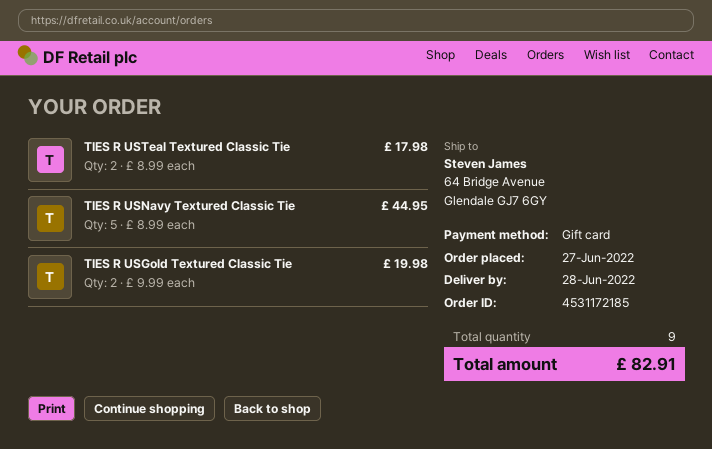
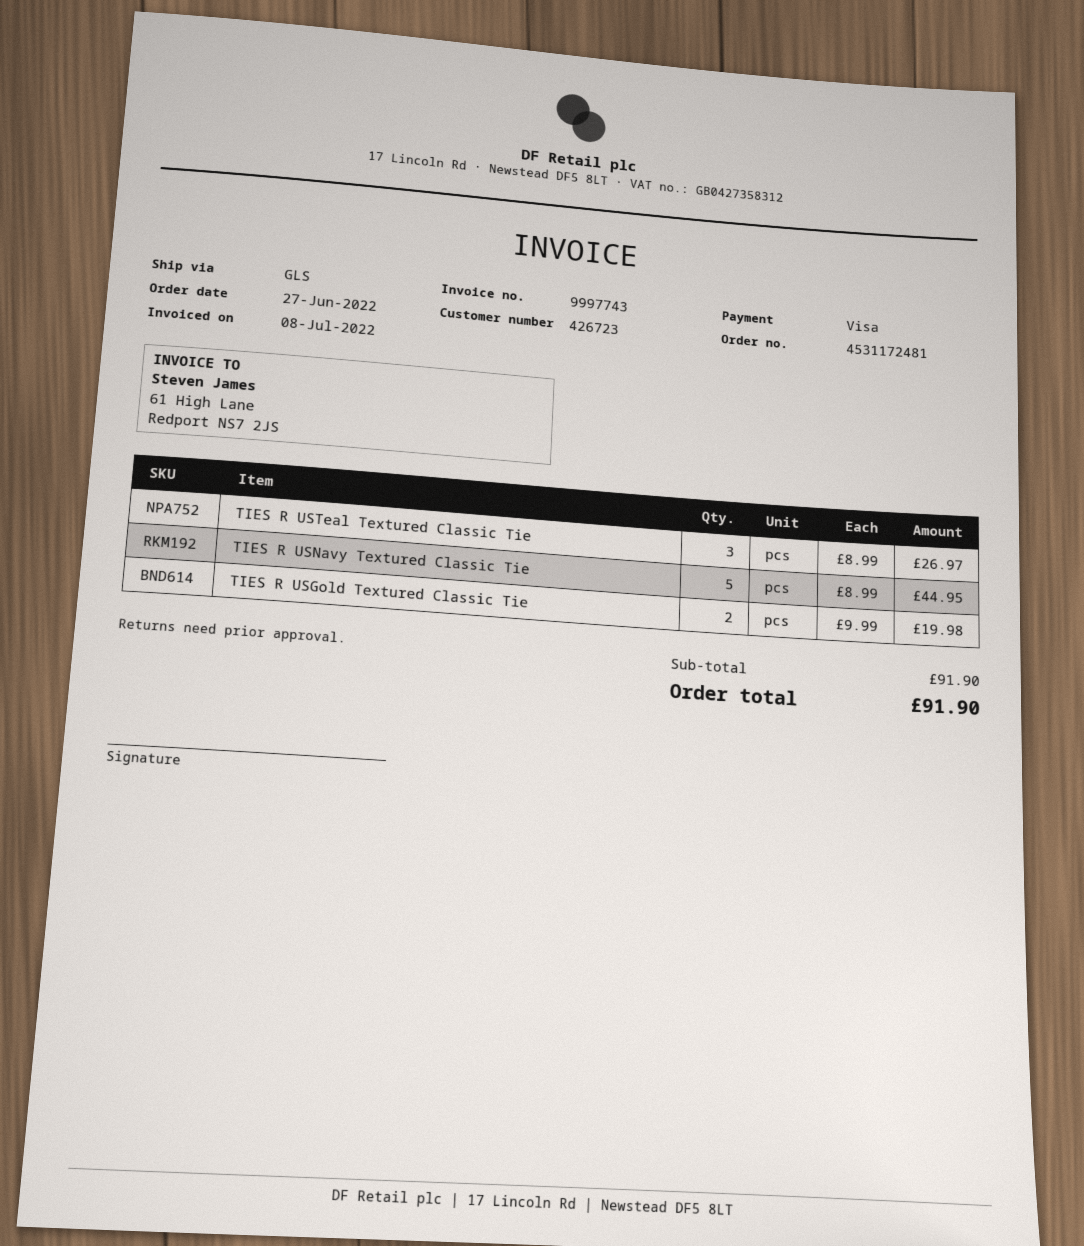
order number: 4531172185 -> 4531172481
payment method: gift card -> Visa
TIES R USTeal Textured Classic Tie: 2 x 8.99 = 17.98 -> 3 x 8.99 = 26.97
total: 82.91 -> 91.90

